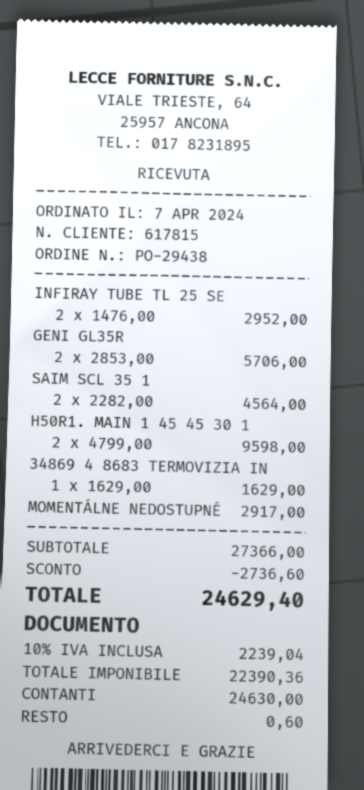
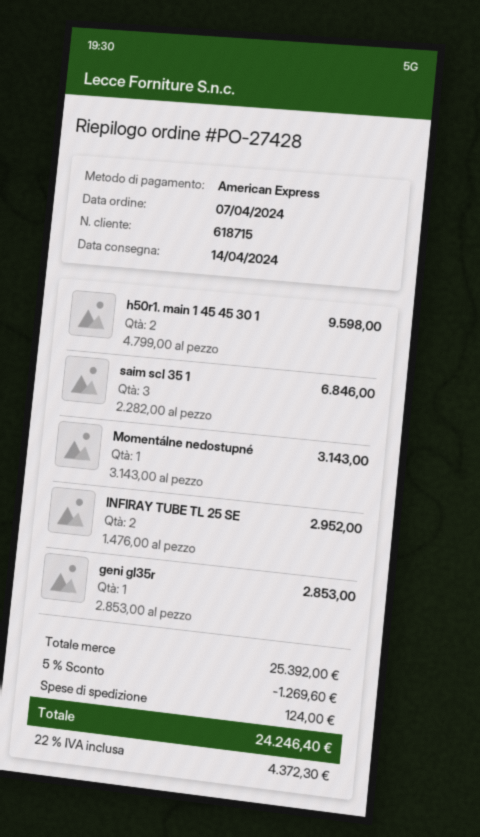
order number: PO-29438 -> PO-27428
customer number: 617815 -> 618715
payment method: cash -> American Express
GENI GL35R: 2 x 2853.00 = 5706.00 -> 1 x 2853.00 = 2853.00
SAIM SCL 35 1: 2 x 2282.00 = 4564.00 -> 3 x 2282.00 = 6846.00
34869 4 8683 TERMOVIZIA IN: 1 x 1629.00 = 1629.00 -> none
MOMENTÁLNE NEDOSTUPNÉ: 1 x 2917.00 = 2917.00 -> 1 x 3143.00 = 3143.00
subtotal: 27366.00 -> 25392.00
discount: 2736.60 -> 1269.60
shipping: none -> 124.00
tax: 10% = 2239.04 -> 22% = 4372.30
total: 24629.40 -> 24246.40

